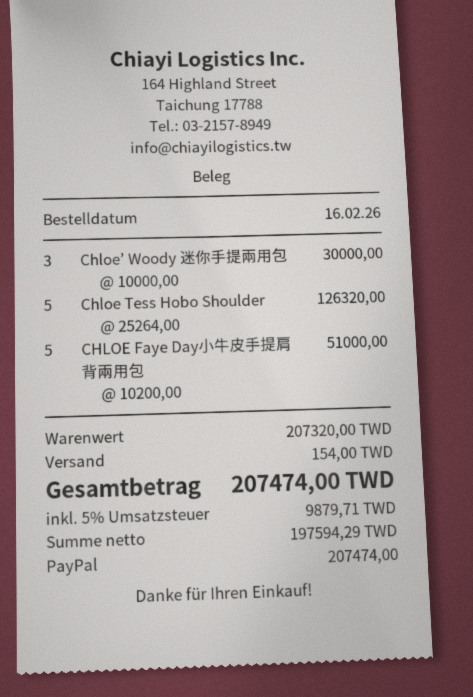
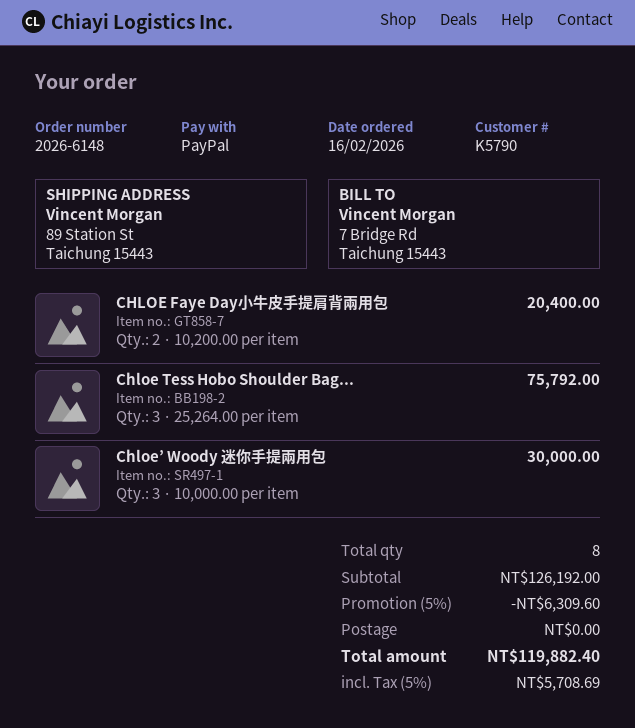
Chloe Tess Hobo Shoulder: 5 x 25264.00 = 126320.00 -> 3 x 25264.00 = 75792.00
CHLOE Faye Day小牛皮手提肩背兩用包: 5 x 10200.00 = 51000.00 -> 2 x 10200.00 = 20400.00
subtotal: 207320.00 -> 126192.00
discount: none -> 5% = 6309.60
shipping: 154.00 -> 0.00
tax: 5% = 9879.71 -> 5% = 5708.69
total: 207474.00 -> 119882.40

